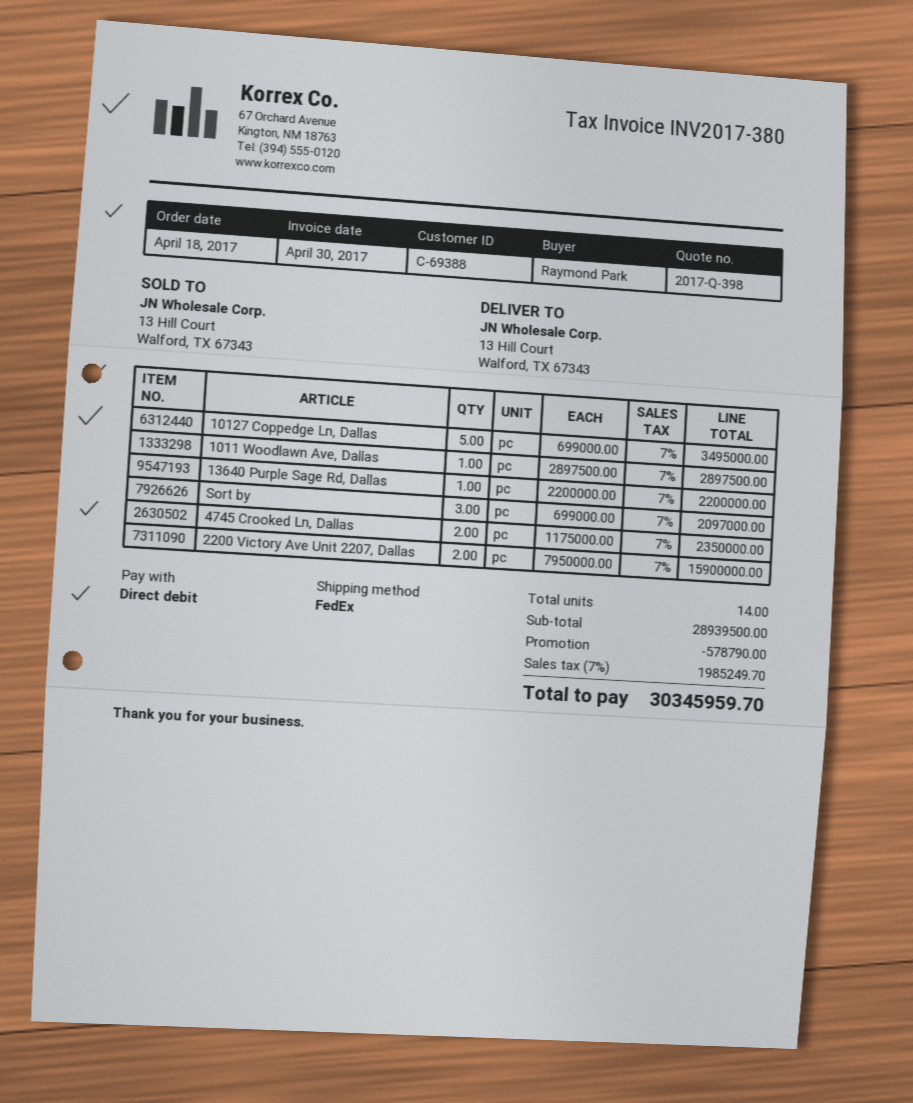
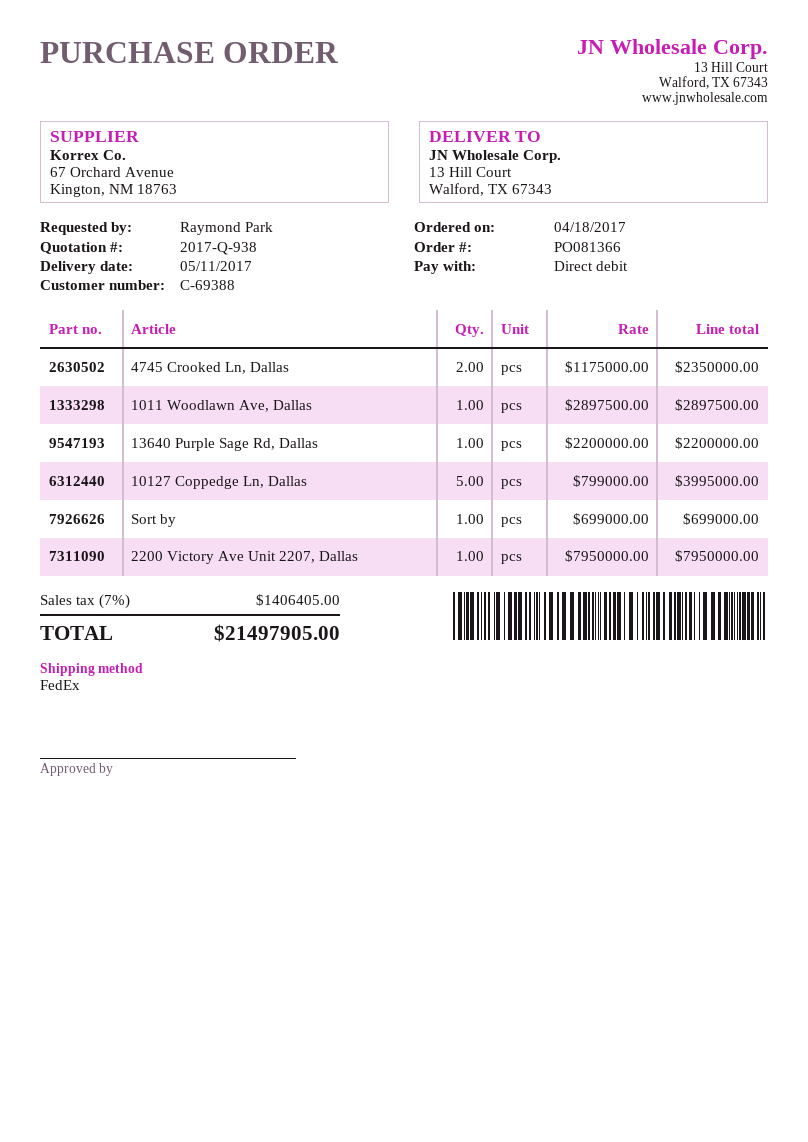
quote number: 2017-Q-398 -> 2017-Q-938
10127 Coppedge Ln, Dallas: 5 x 699000.00 = 3495000.00 -> 5 x 799000.00 = 3995000.00
Sort by: 3 x 699000.00 = 2097000.00 -> 1 x 699000.00 = 699000.00
2200 Victory Ave Unit 2207, Dallas: 2 x 7950000.00 = 15900000.00 -> 1 x 7950000.00 = 7950000.00
discount: 578790.00 -> none
tax: 7% = 1985249.70 -> 7% = 1406405.00
total: 30345959.70 -> 21497905.00

